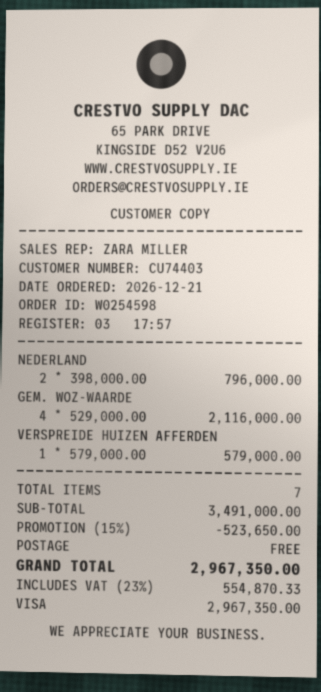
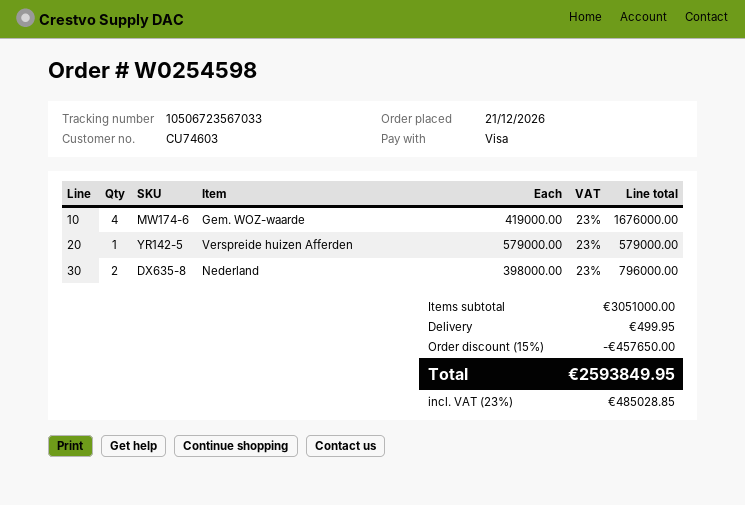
customer number: CU74403 -> CU74603
GEM. WOZ-WAARDE: 4 x 529000.00 = 2116000.00 -> 4 x 419000.00 = 1676000.00
subtotal: 3491000.00 -> 3051000.00
discount: 15% = 523650.00 -> 15% = 457650.00
shipping: 0.00 -> 499.95
tax: 23% = 554870.33 -> 23% = 485028.85
total: 2967350.00 -> 2593849.95

